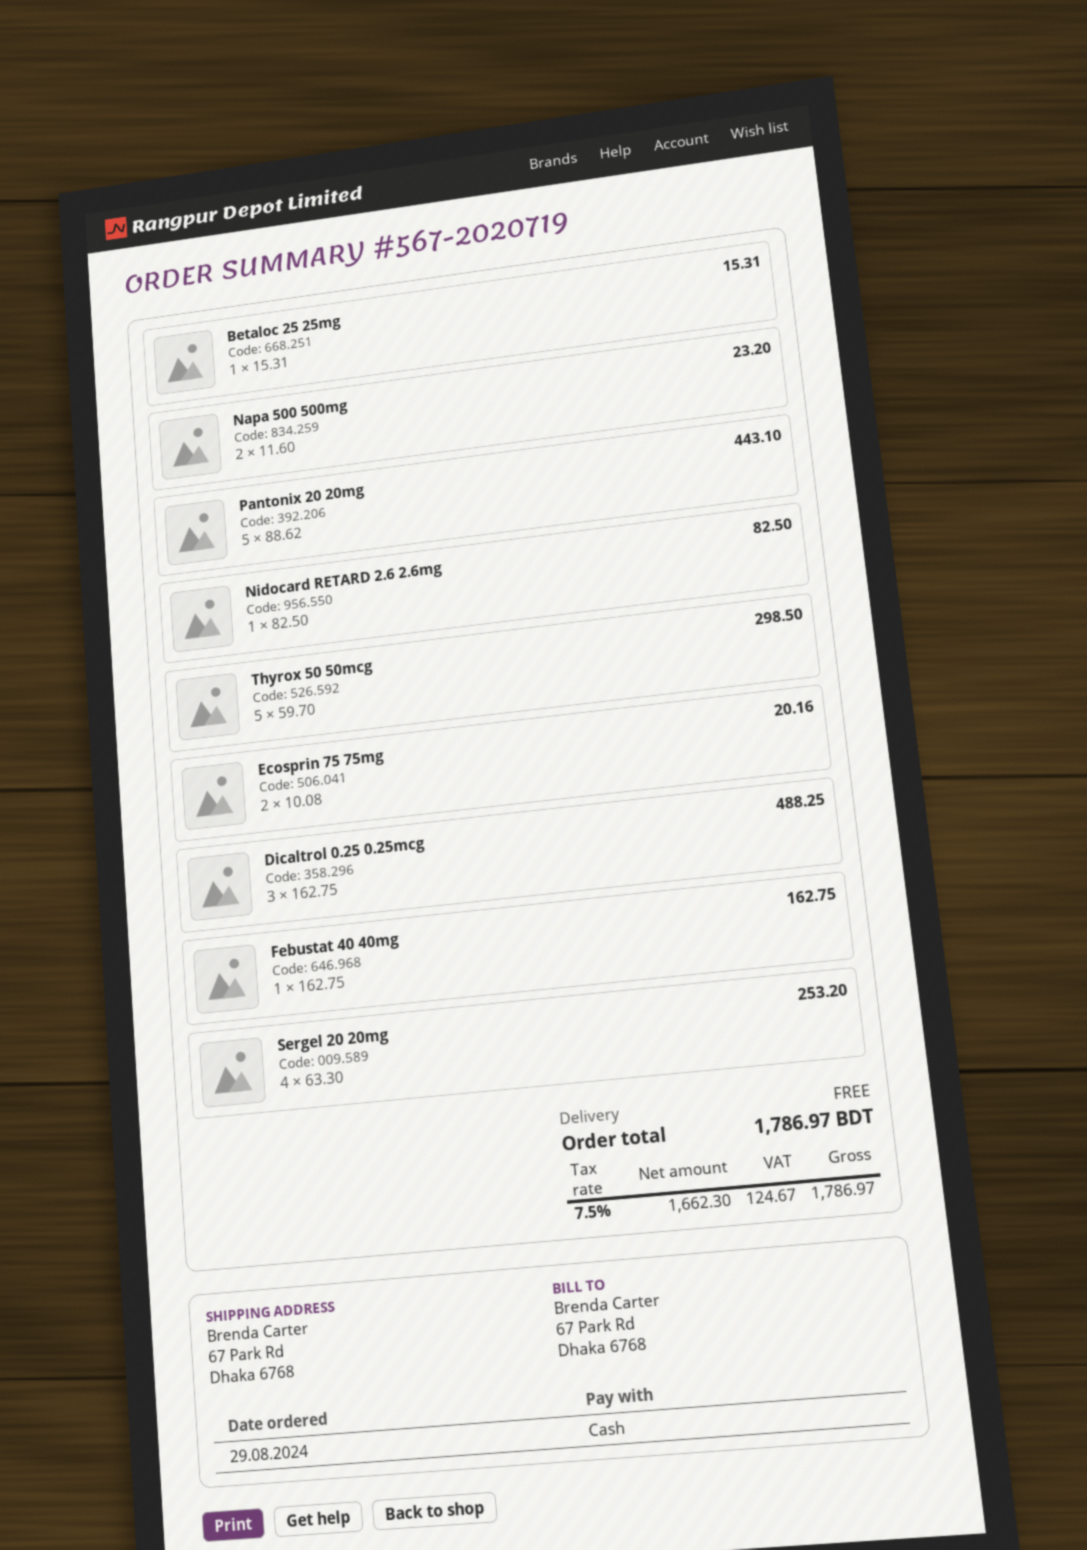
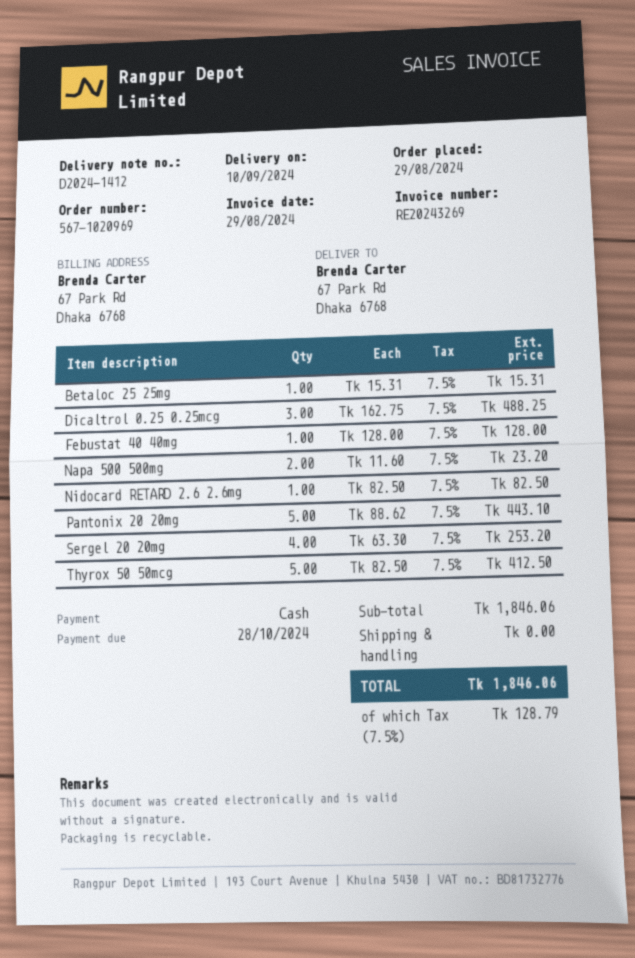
order number: 567-2020719 -> 567-1020969
Thyrox 50 50mcg: 5 x 59.70 = 298.50 -> 5 x 82.50 = 412.50
Ecosprin 75 75mg: 2 x 10.08 = 20.16 -> none
Febustat 40 40mg: 1 x 162.75 = 162.75 -> 1 x 128.00 = 128.00
tax: 7.5% = 124.67 -> 7.5% = 128.79
total: 1786.97 -> 1846.06

